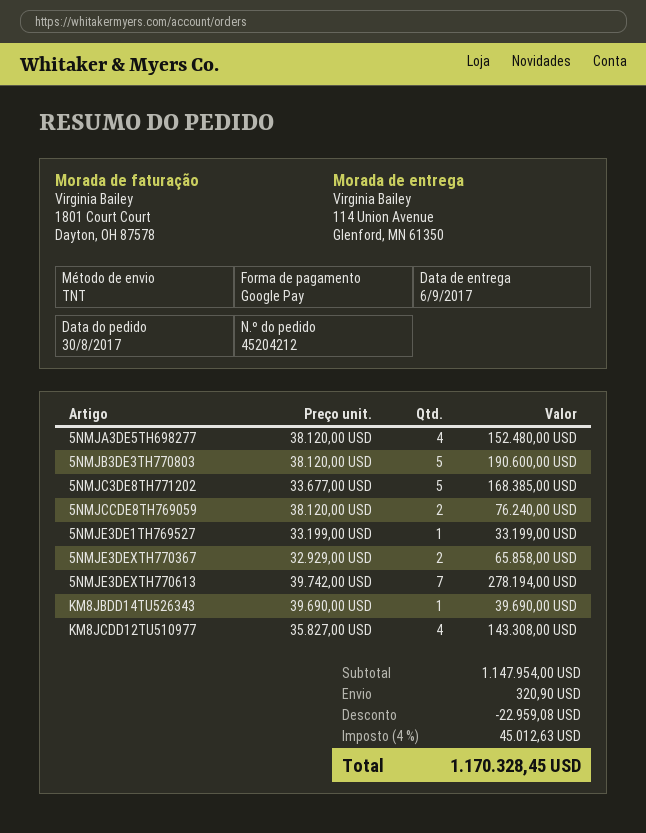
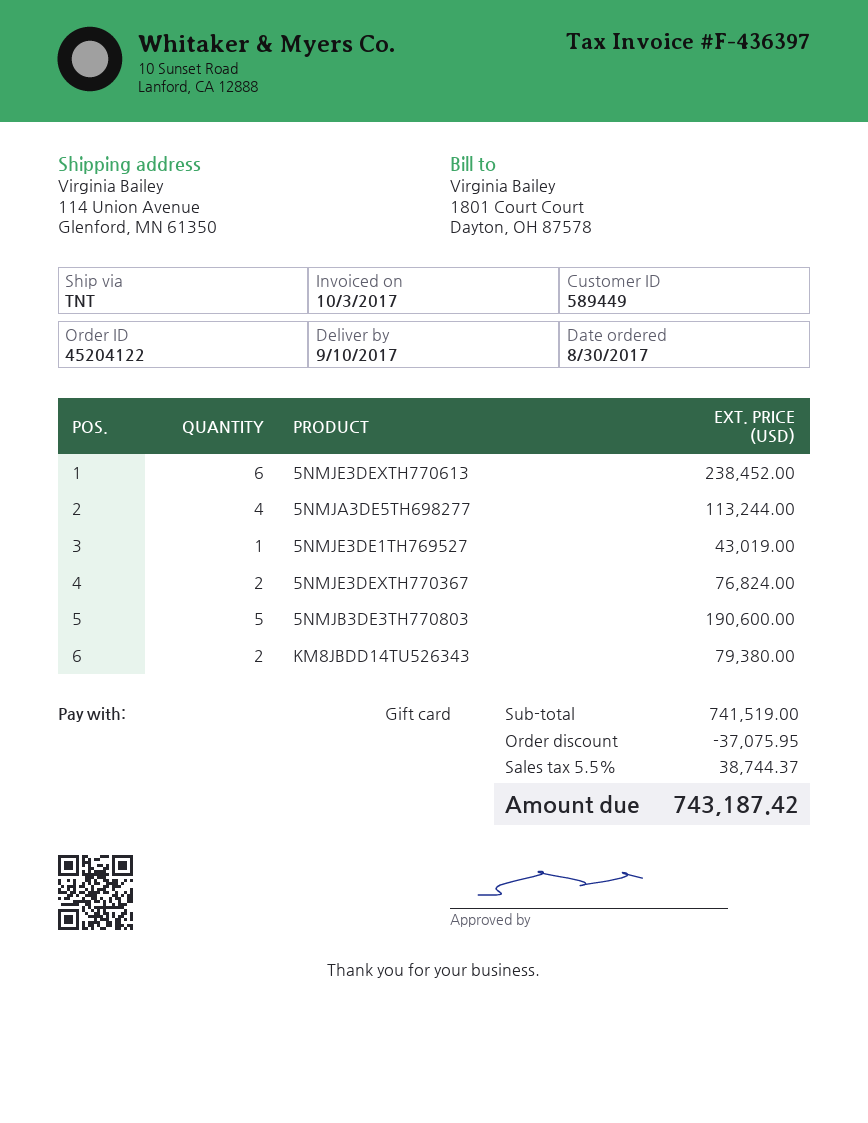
order number: 45204212 -> 45204122
delivery date: 2017-09-06 -> 2017-09-10
payment method: Google Pay -> gift card
5NMJA3DE5TH698277: 4 for 152480.00 -> 4 for 113244.00
5NMJC3DE8TH771202: 5 for 168385.00 -> none
5NMJCCDE8TH769059: 2 for 76240.00 -> none
5NMJE3DE1TH769527: 1 for 33199.00 -> 1 for 43019.00
5NMJE3DEXTH770367: 2 for 65858.00 -> 2 for 76824.00
5NMJE3DEXTH770613: 7 for 278194.00 -> 6 for 238452.00
KM8JBDD14TU526343: 1 for 39690.00 -> 2 for 79380.00
KM8JCDD12TU510977: 4 for 143308.00 -> none
subtotal: 1147954.00 -> 741519.00
discount: 22959.08 -> 37075.95
shipping: 320.90 -> none
tax: 4% = 45012.63 -> 5.5% = 38744.37
total: 1170328.45 -> 743187.42

